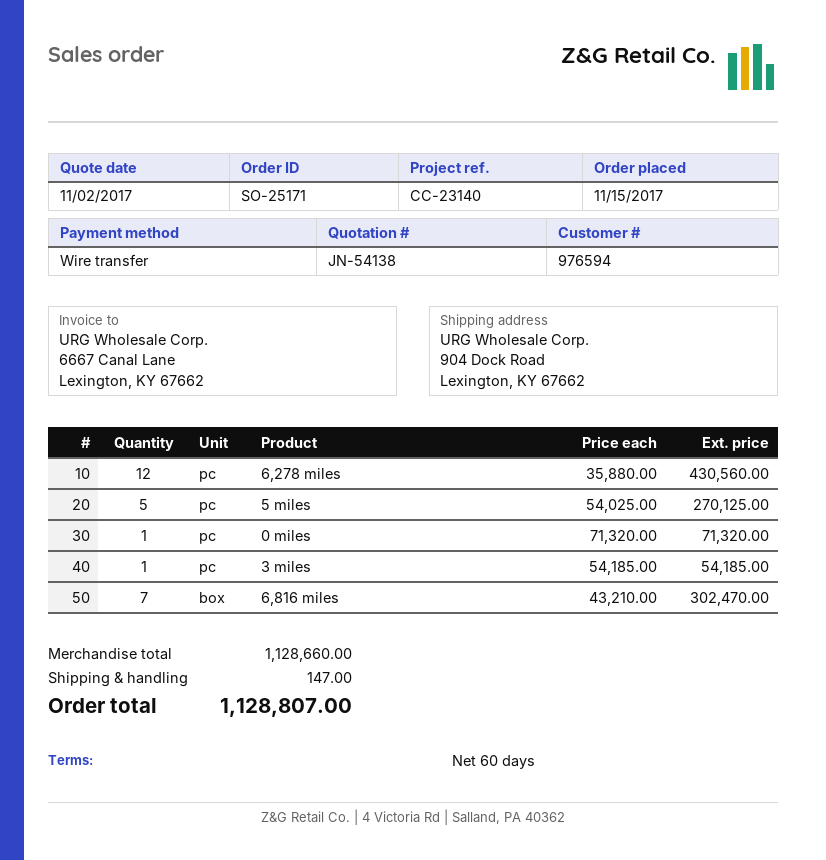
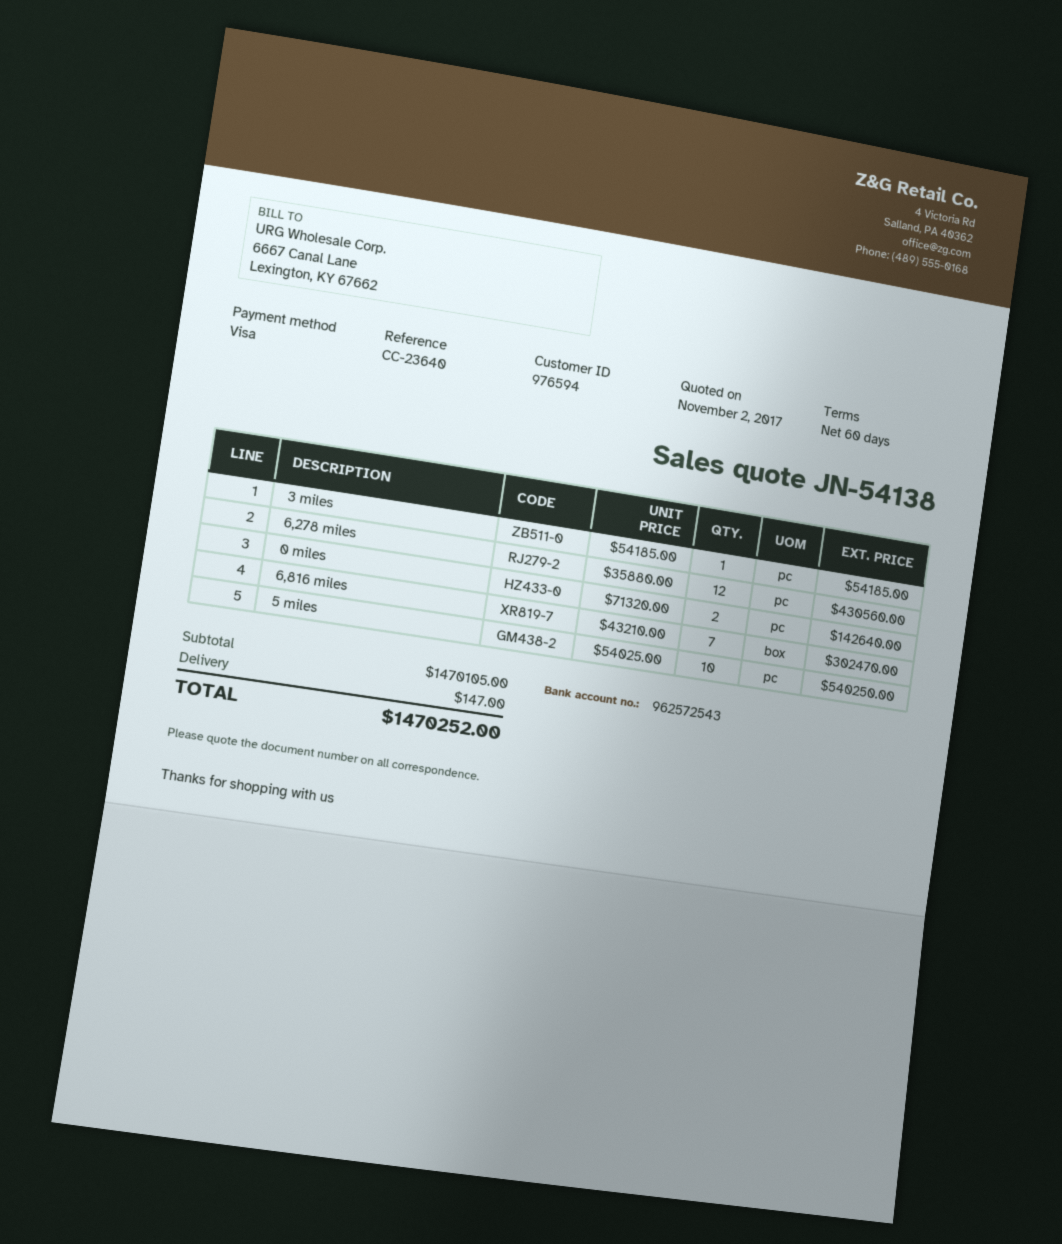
reference: CC-23140 -> CC-23640
payment method: bank transfer -> Visa
5 miles: 5 x 54025.00 = 270125.00 -> 10 x 54025.00 = 540250.00
0 miles: 1 x 71320.00 = 71320.00 -> 2 x 71320.00 = 142640.00
subtotal: 1128660.00 -> 1470105.00
total: 1128807.00 -> 1470252.00

